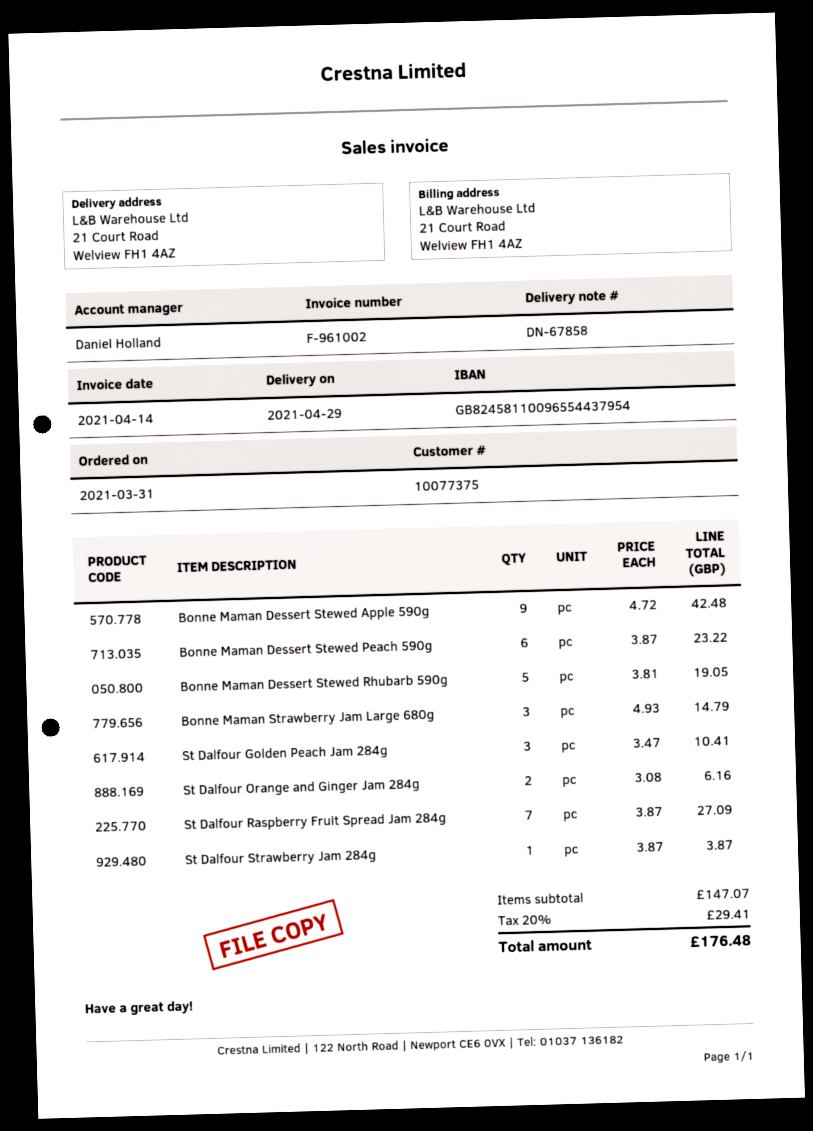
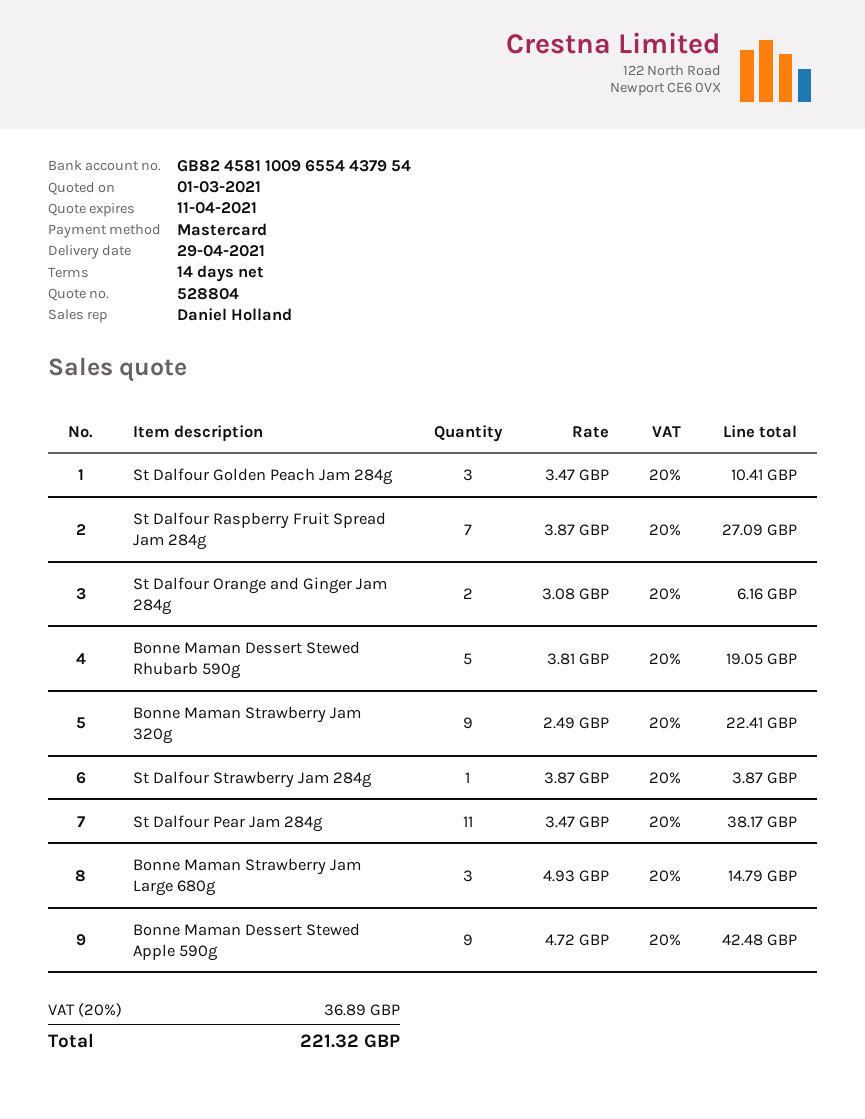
Bonne Maman Dessert Stewed Peach 590g: 6 x 3.87 = 23.22 -> none
Bonne Maman Strawberry Jam 320g: none -> 9 x 2.49 = 22.41
St Dalfour Pear Jam 284g: none -> 11 x 3.47 = 38.17
tax: 20% = 29.41 -> 20% = 36.89
total: 176.48 -> 221.32

